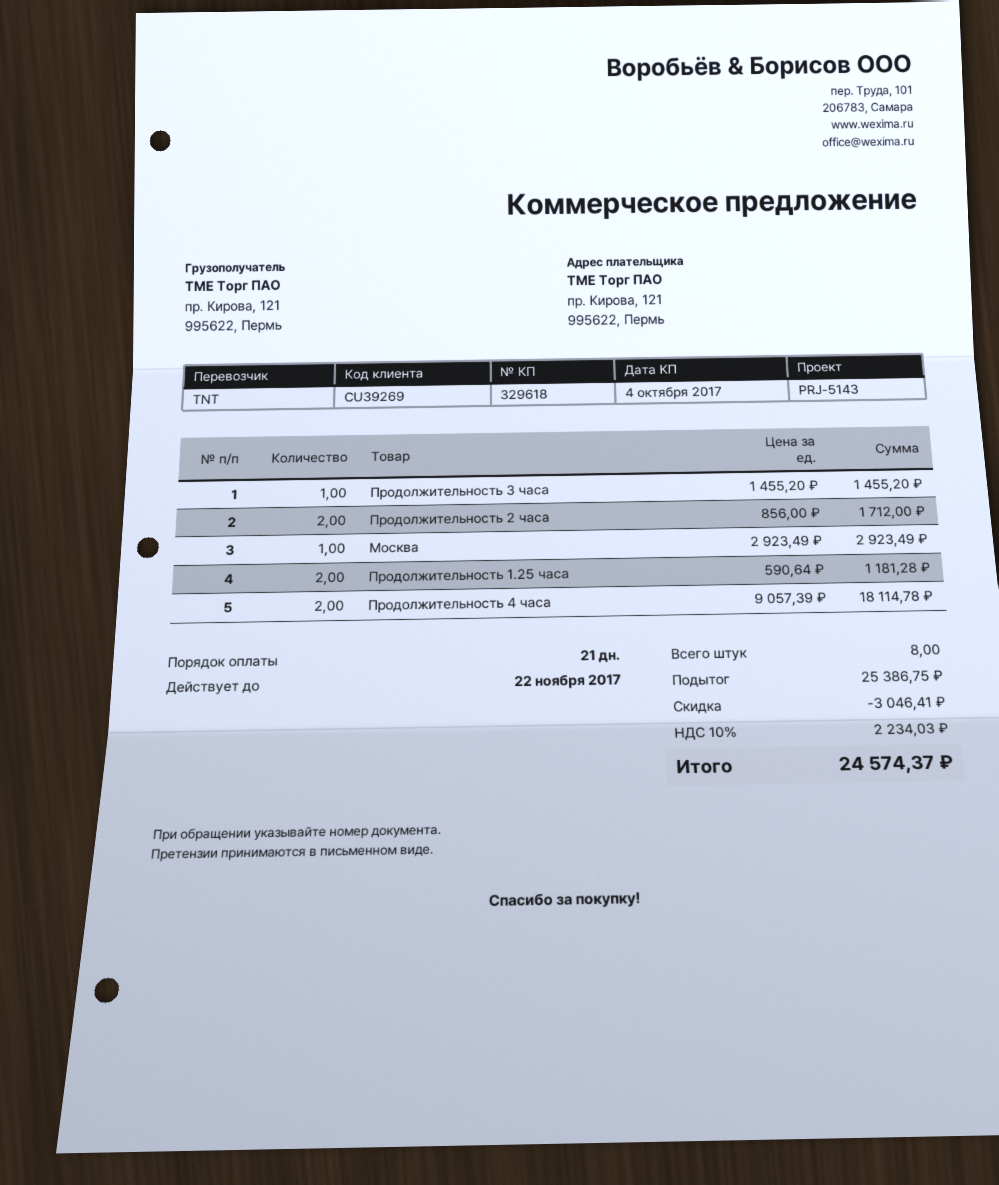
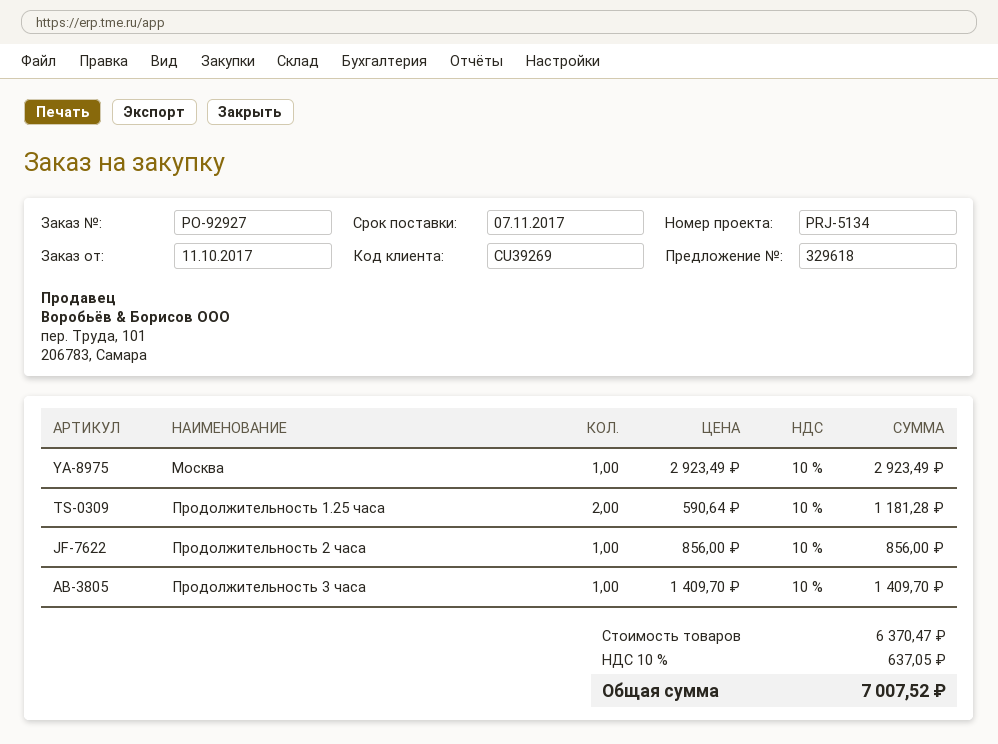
reference: PRJ-5143 -> PRJ-5134
Продолжительность 3 часа: 1 x 1455.20 = 1455.20 -> 1 x 1409.70 = 1409.70
Продолжительность 2 часа: 2 x 856.00 = 1712.00 -> 1 x 856.00 = 856.00
Продолжительность 4 часа: 2 x 9057.39 = 18114.78 -> none
subtotal: 25386.75 -> 6370.47
discount: 3046.41 -> none
tax: 10% = 2234.03 -> 10% = 637.05
total: 24574.37 -> 7007.52

